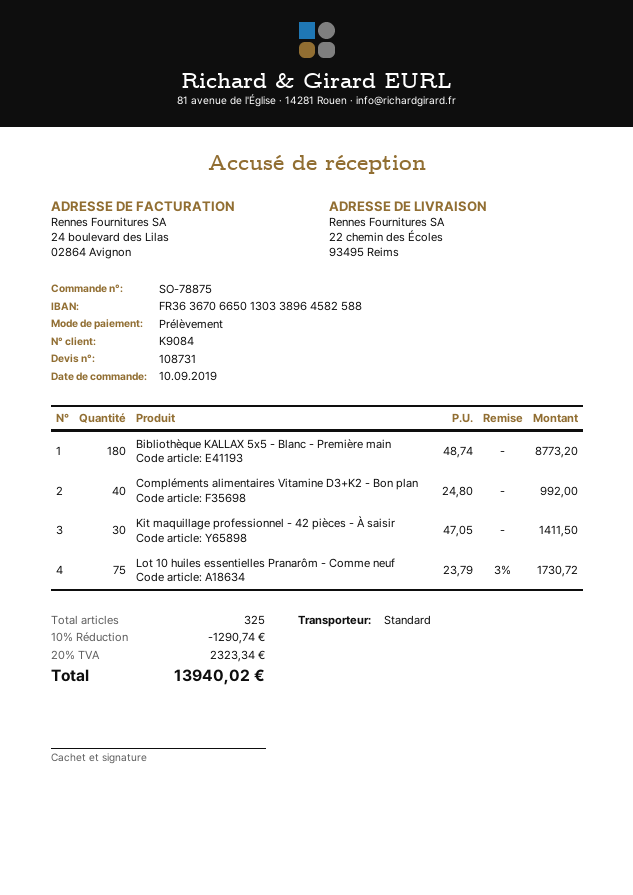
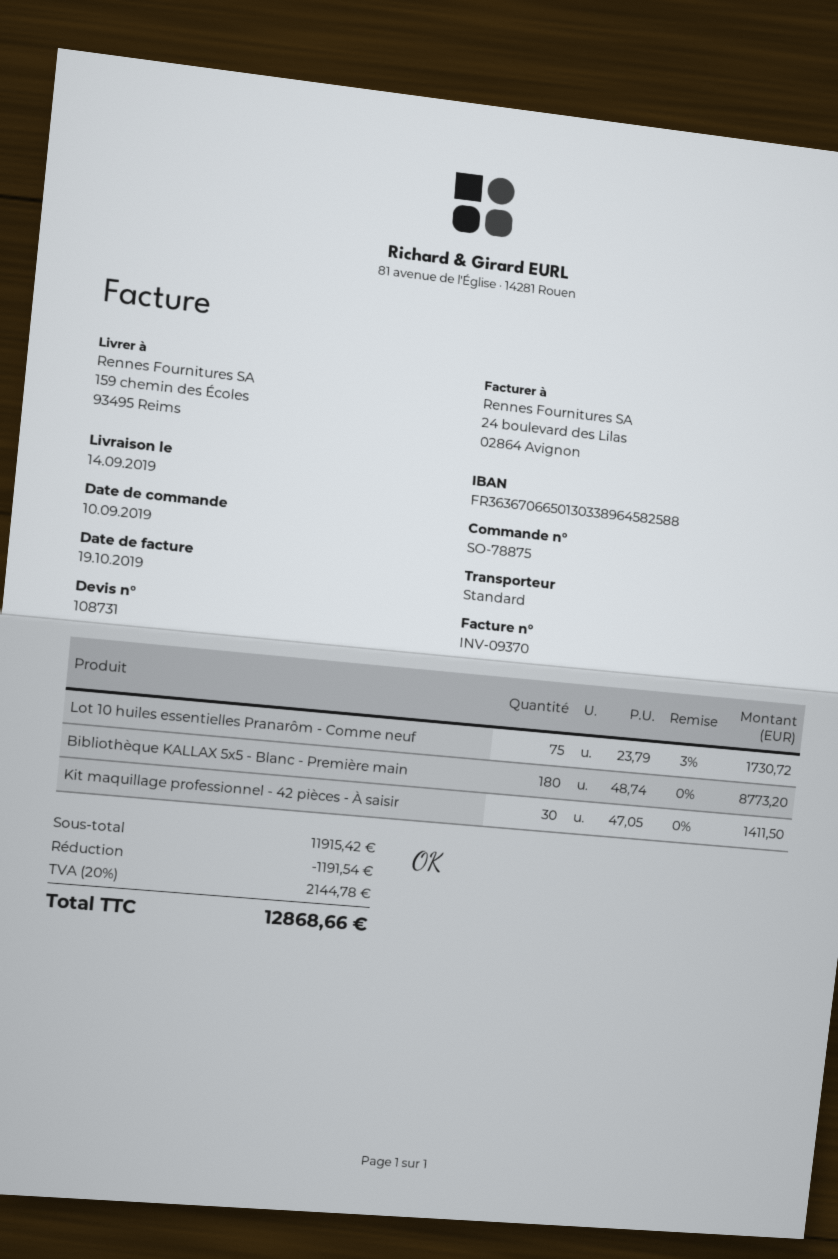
ship to: 22 chemin des Écoles, 93495 Reims -> 159 chemin des Écoles, 93495 Reims
Compléments alimentaires Vitamine D3+K2 - Bon plan: 40 x 24.80 = 992.00 -> none
discount: 1290.74 -> 1191.54
tax: 20% = 2323.34 -> 20% = 2144.78
total: 13940.02 -> 12868.66

